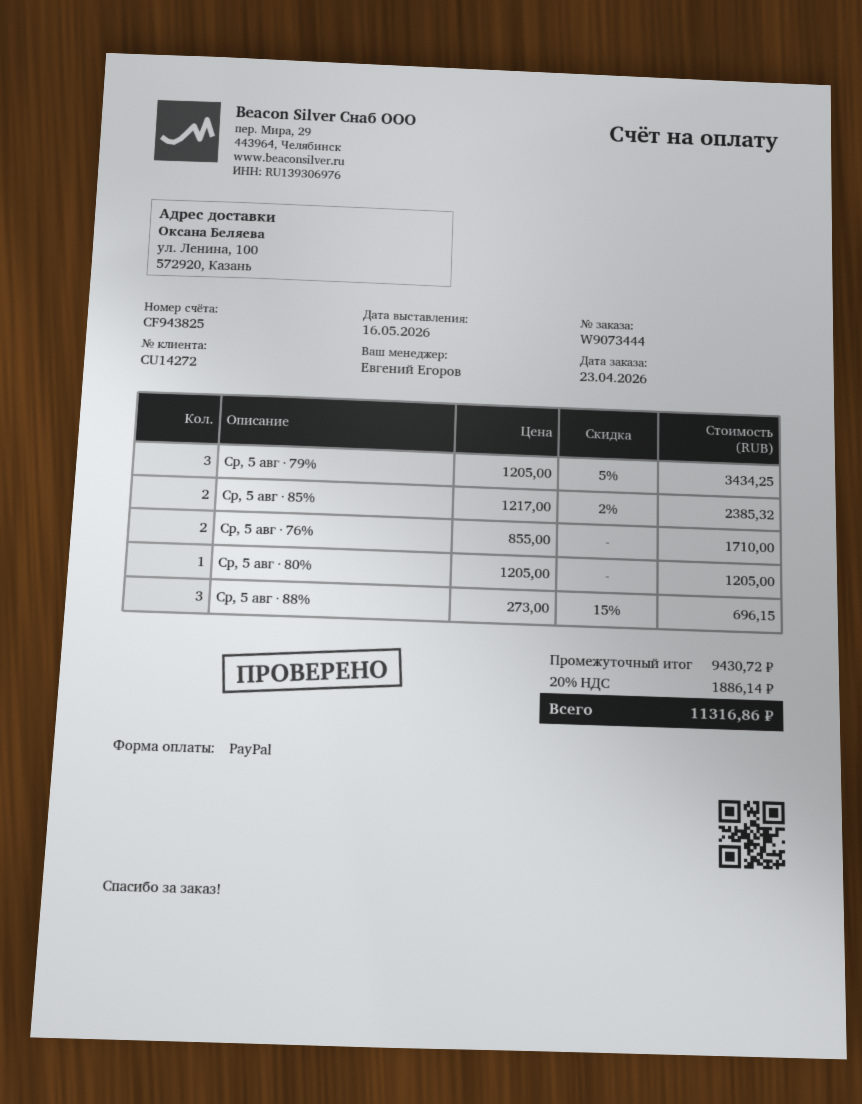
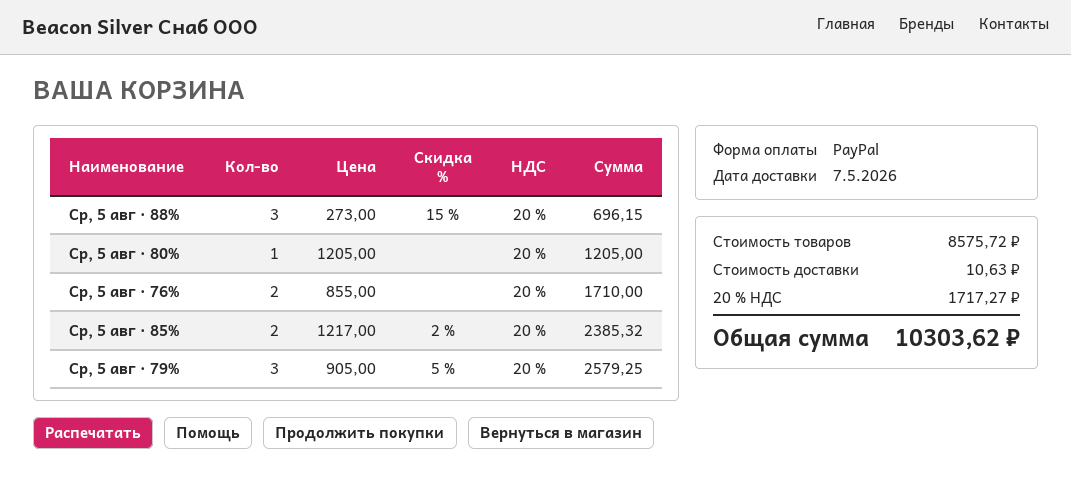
Ср, 5 авг · 79%: 3 x 1205.00 - 5% = 3434.25 -> 3 x 905.00 - 5% = 2579.25
subtotal: 9430.72 -> 8575.72
shipping: none -> 10.63
tax: 20% = 1886.14 -> 20% = 1717.27
total: 11316.86 -> 10303.62

